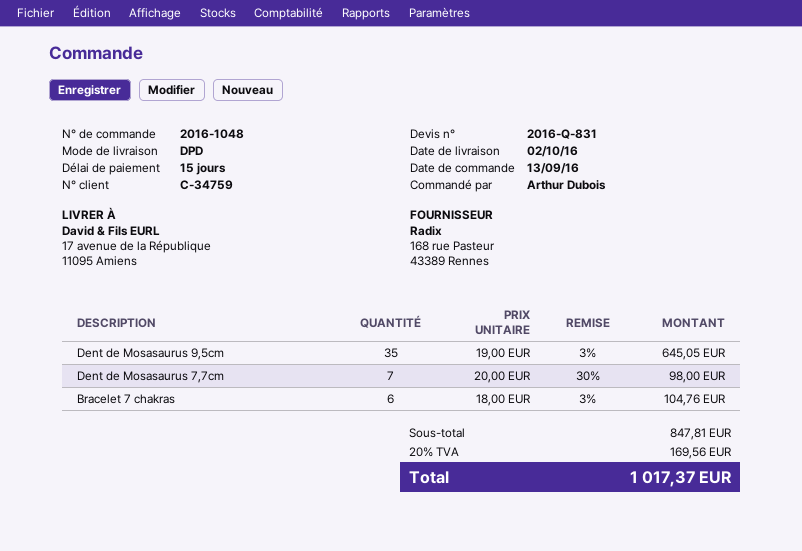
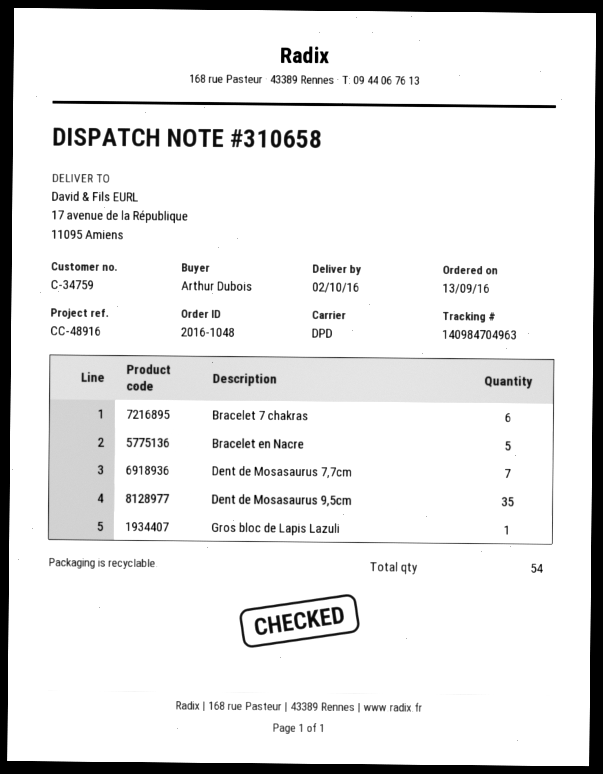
Bracelet en Nacre: none -> 5
Gros bloc de Lapis Lazuli: none -> 1

